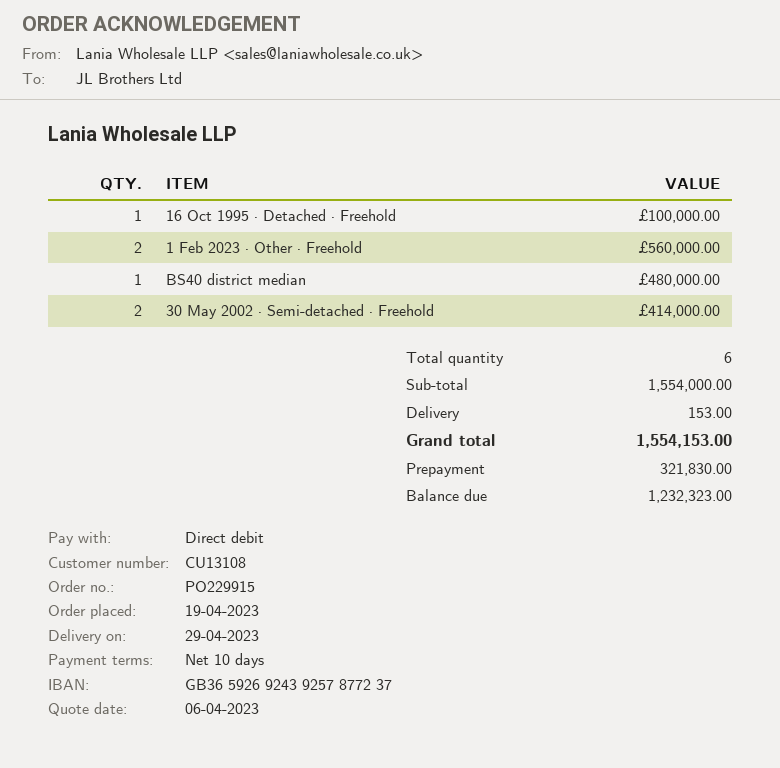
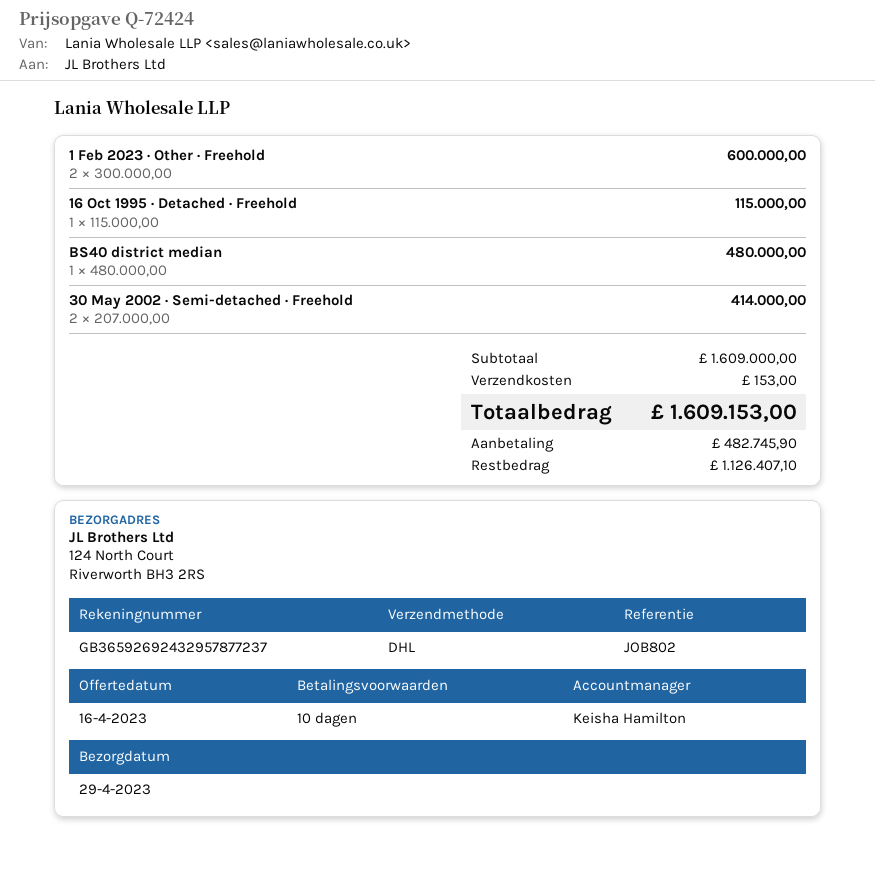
quote date: 2023-04-06 -> 2023-04-16
bank account: GB36592692439257877237 -> GB36592692432957877237
16 Oct 1995 · Detached · Freehold: 1 for 100000.00 -> 1 for 115000.00
1 Feb 2023 · Other · Freehold: 2 for 560000.00 -> 2 for 600000.00
subtotal: 1554000.00 -> 1609000.00
total: 1554153.00 -> 1609153.00
deposit: 321830.00 -> 482745.90
balance: 1232323.00 -> 1126407.10

